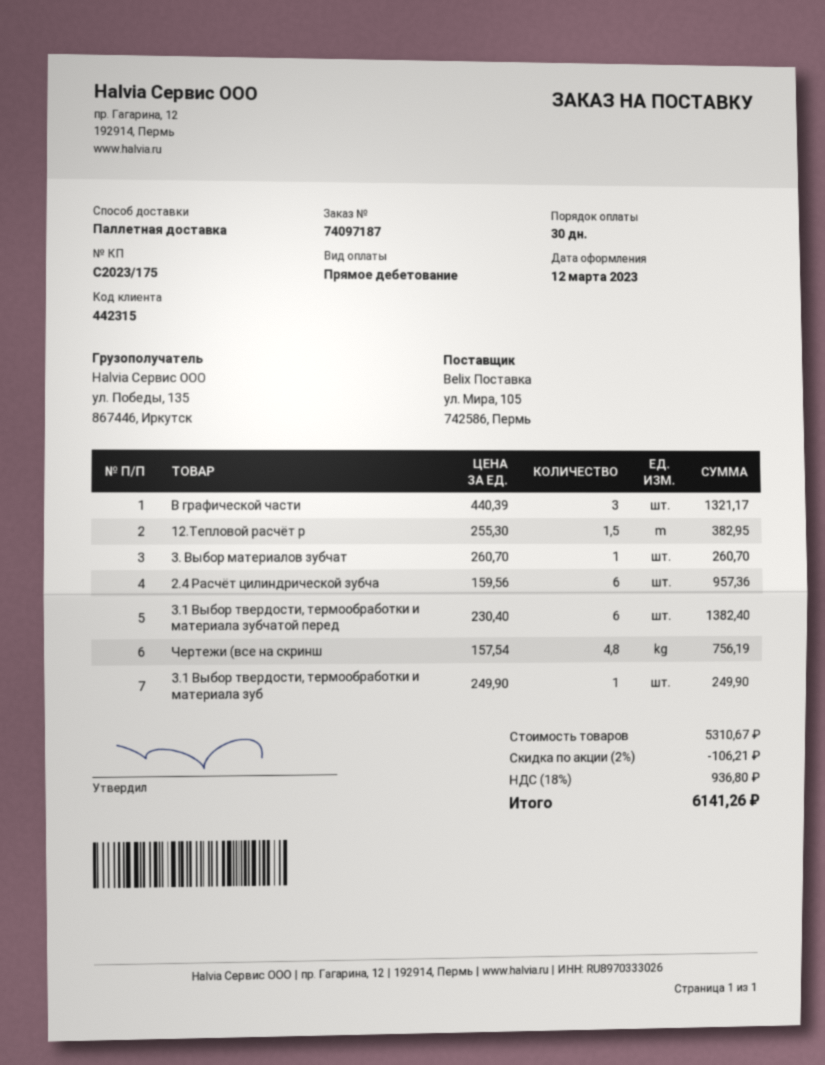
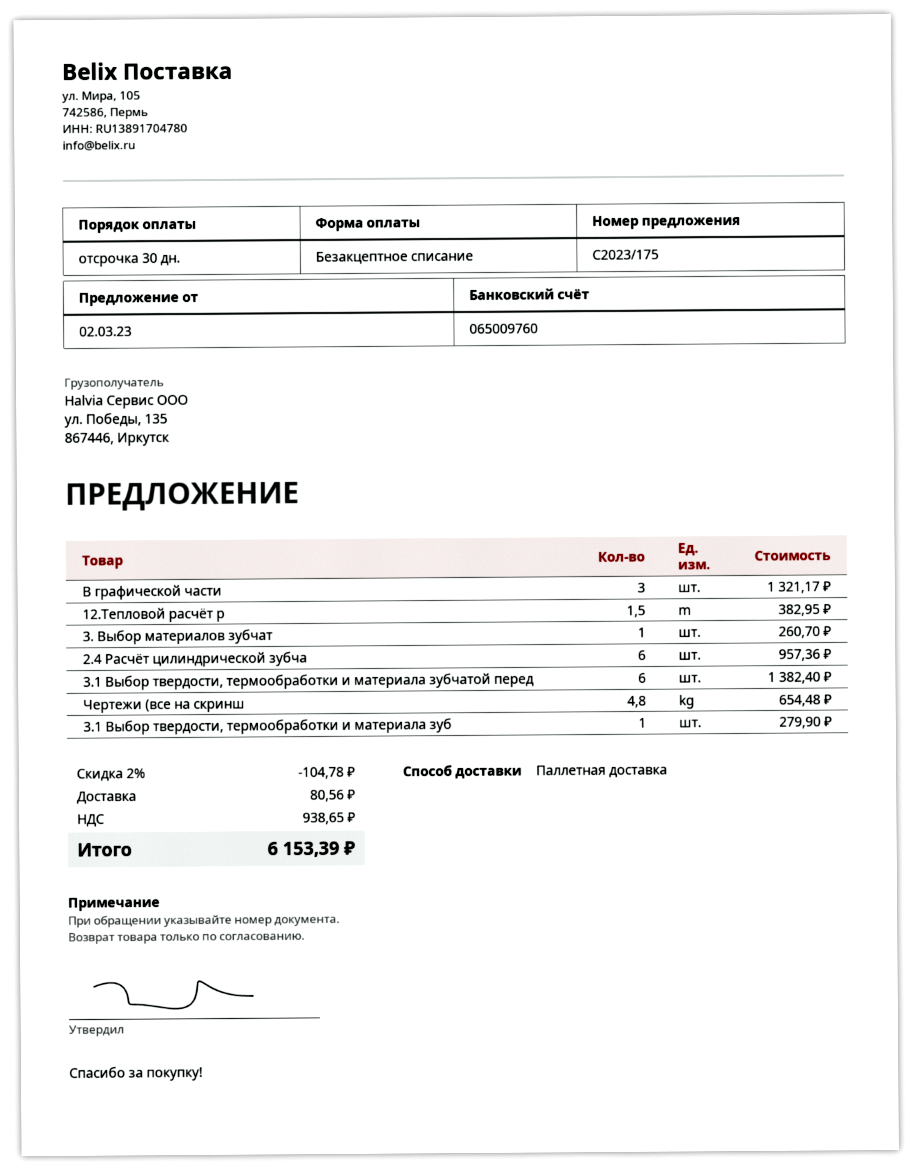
Чертежи (все на скринш: 4.8 for 756.19 -> 4.8 for 654.48
3.1 Выбор твердости, термообработки и материала зуб: 1 for 249.90 -> 1 for 279.90
discount: 2% = 106.21 -> 2% = 104.78
shipping: none -> 80.56
tax: 936.80 -> 938.65
total: 6141.26 -> 6153.39

